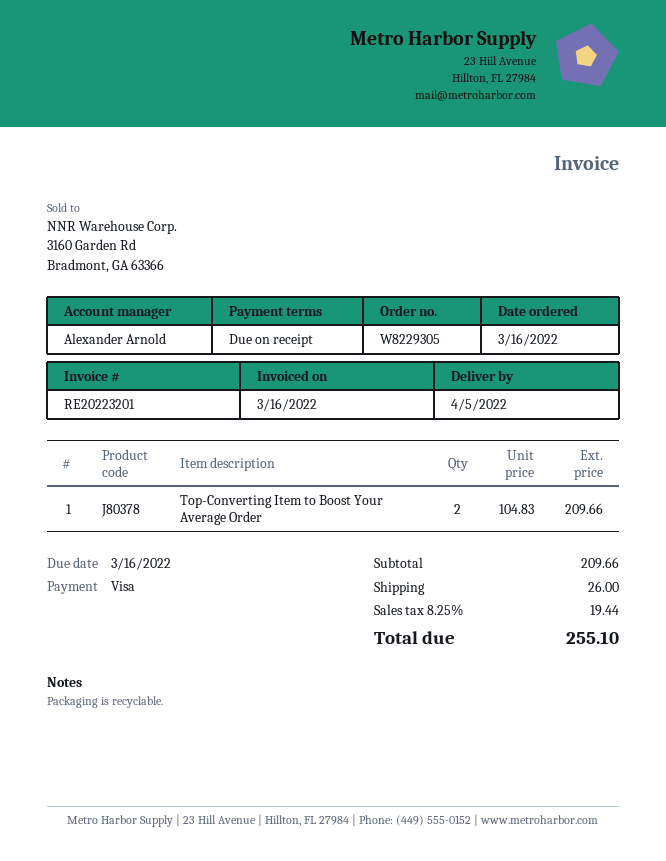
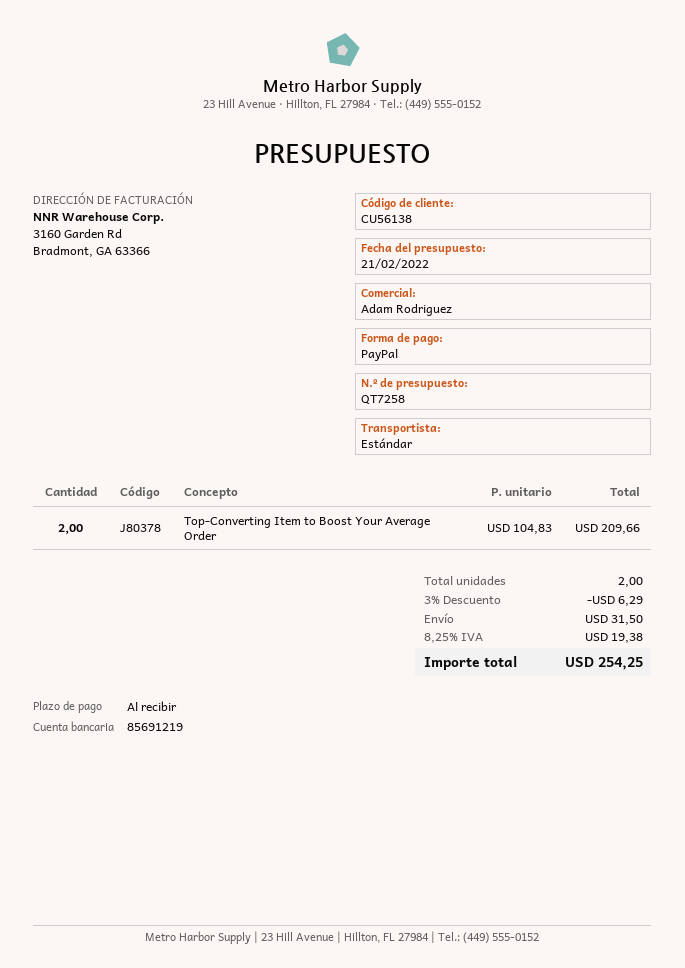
sales rep: Alexander Arnold -> Adam Rodriguez
payment method: Visa -> PayPal
discount: none -> 3% = 6.29
shipping: 26.00 -> 31.50
tax: 8.25% = 19.44 -> 8.25% = 19.38
total: 255.10 -> 254.25

